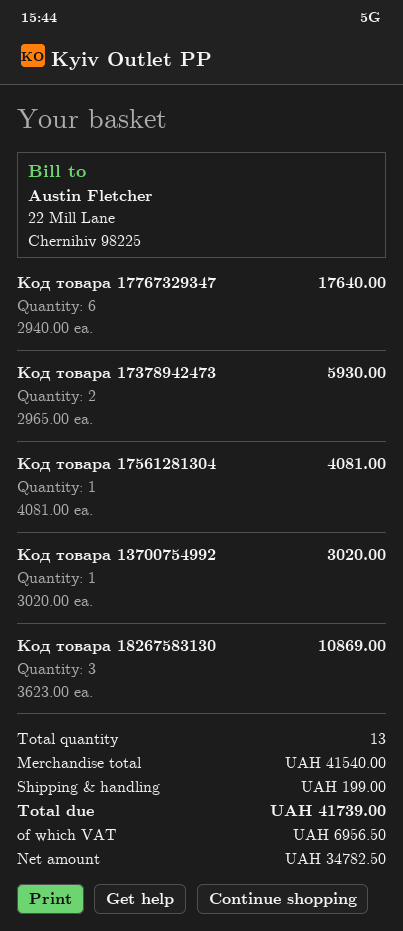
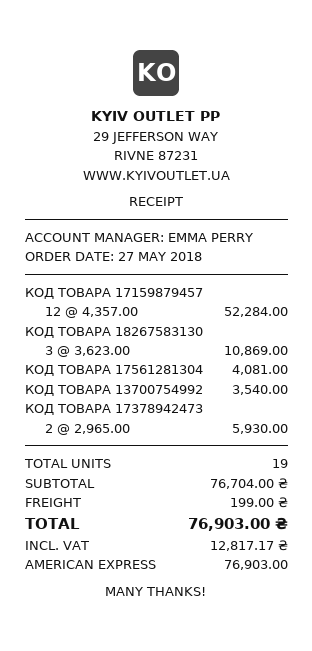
Код товара 17767329347: 6 x 2940.00 = 17640.00 -> none
Код товара 13700754992: 1 x 3020.00 = 3020.00 -> 1 x 3540.00 = 3540.00
КОД ТОВАРА 17159879457: none -> 12 x 4357.00 = 52284.00
total quantity: 13 -> 19
subtotal: 41540.00 -> 76704.00
tax: 6956.50 -> 12817.17
total: 41739.00 -> 76903.00

